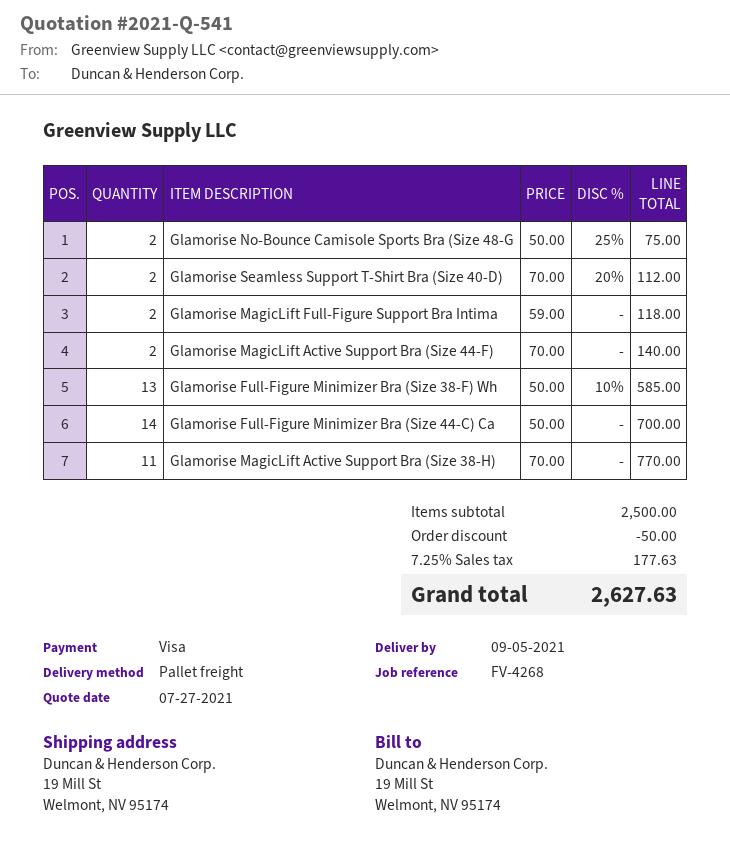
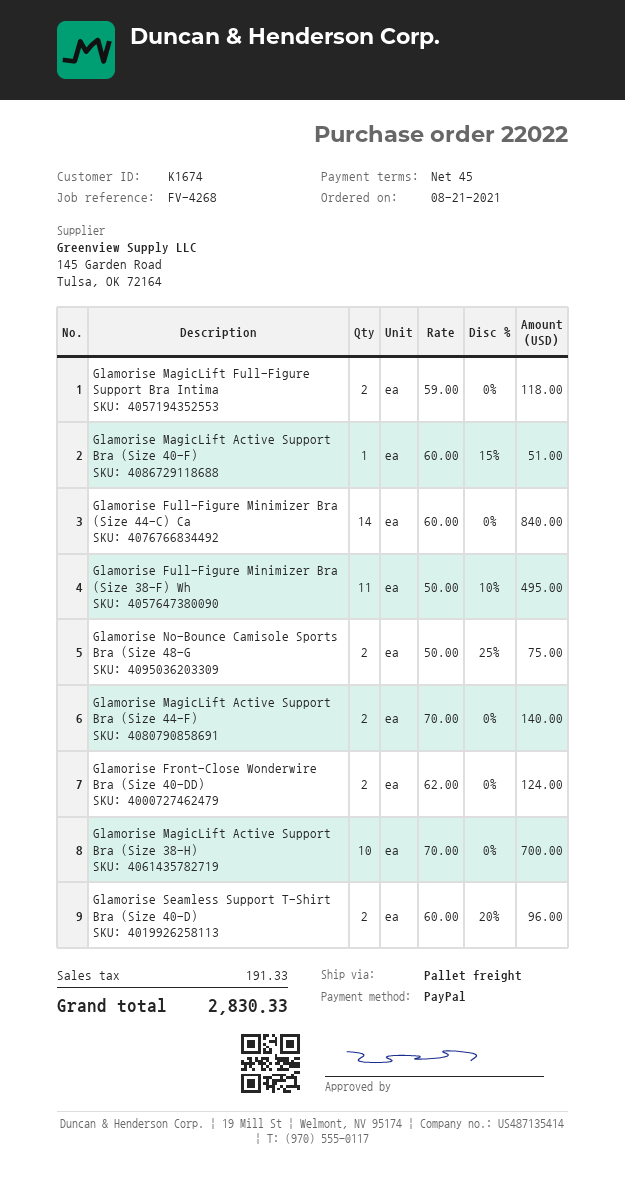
payment method: Visa -> PayPal
Glamorise Seamless Support T-Shirt Bra (Size 40-D): 2 x 70.00 - 20% = 112.00 -> 2 x 60.00 - 20% = 96.00
Glamorise Full-Figure Minimizer Bra (Size 38-F) Wh: 13 x 50.00 - 10% = 585.00 -> 11 x 50.00 - 10% = 495.00
Glamorise Full-Figure Minimizer Bra (Size 44-C) Ca: 14 x 50.00 = 700.00 -> 14 x 60.00 = 840.00
Glamorise MagicLift Active Support Bra (Size 38-H): 11 x 70.00 = 770.00 -> 10 x 70.00 = 700.00
Glamorise MagicLift Active Support Bra (Size 40-F): none -> 1 x 60.00 - 15% = 51.00
Glamorise Front-Close Wonderwire Bra (Size 40-DD): none -> 2 x 62.00 = 124.00
discount: 50.00 -> none
tax: 177.63 -> 191.33
total: 2627.63 -> 2830.33

